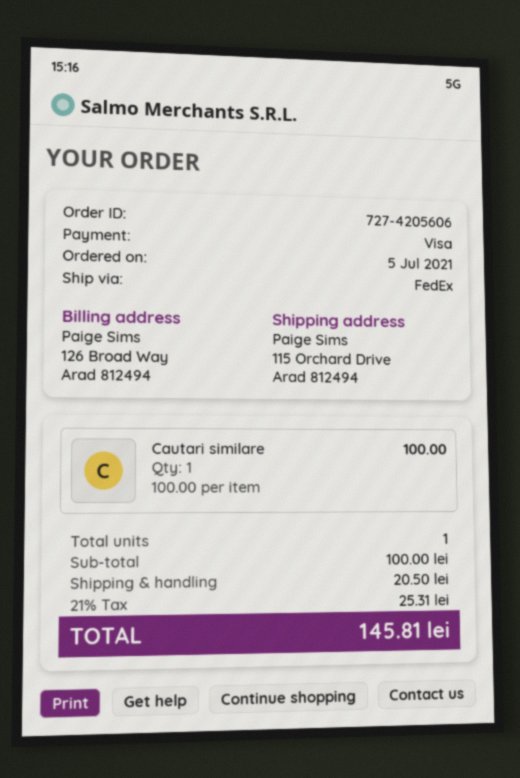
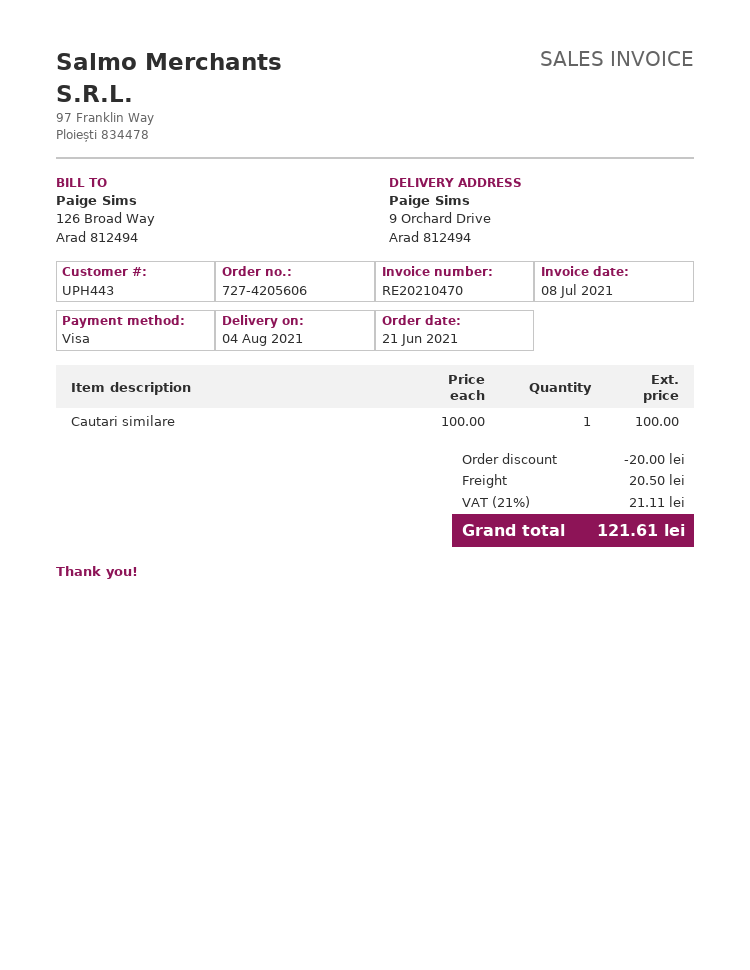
order date: 2021-07-05 -> 2021-06-21
ship to: 115 Orchard Drive, Arad 812494 -> 9 Orchard Drive, Arad 812494
discount: none -> 20.00
tax: 21% = 25.31 -> 21% = 21.11
total: 145.81 -> 121.61

